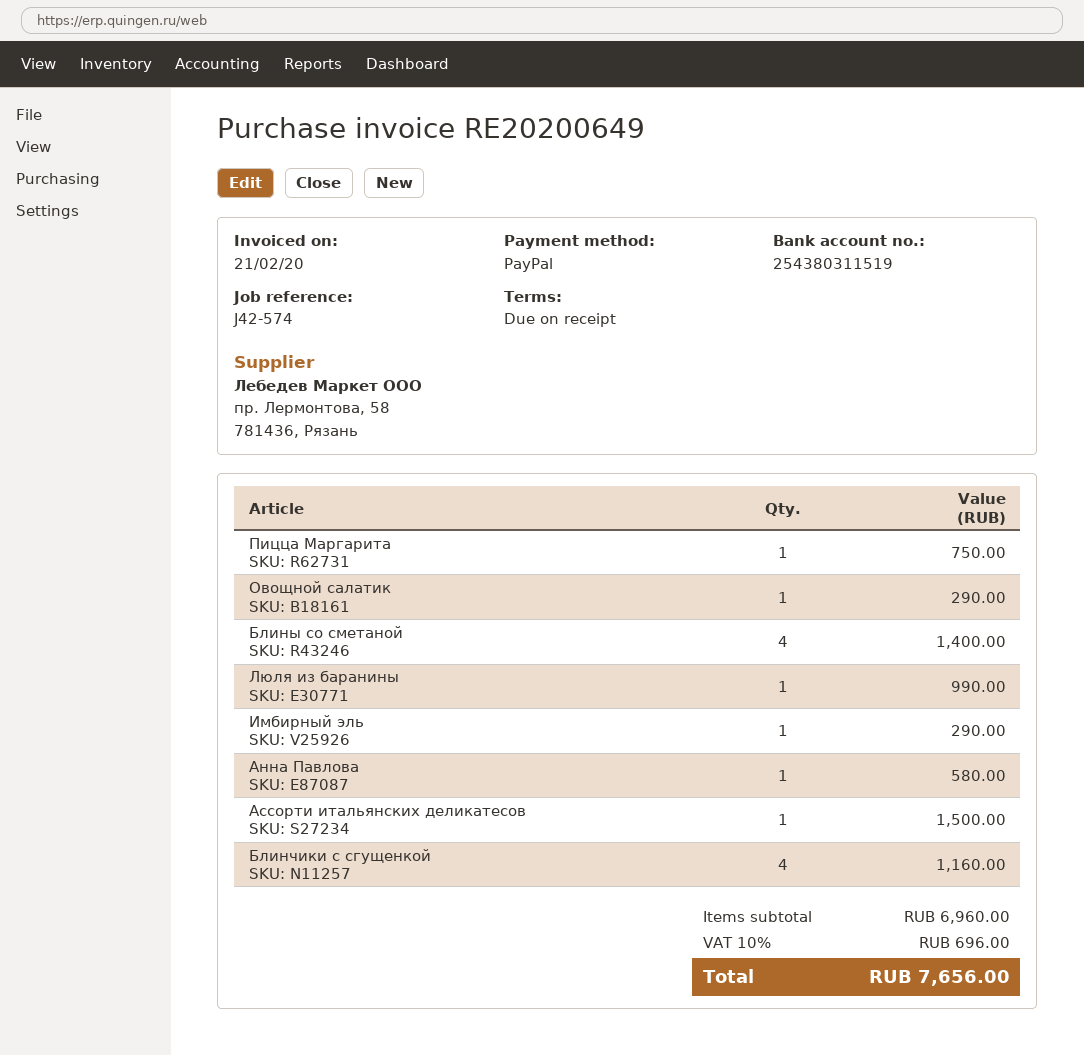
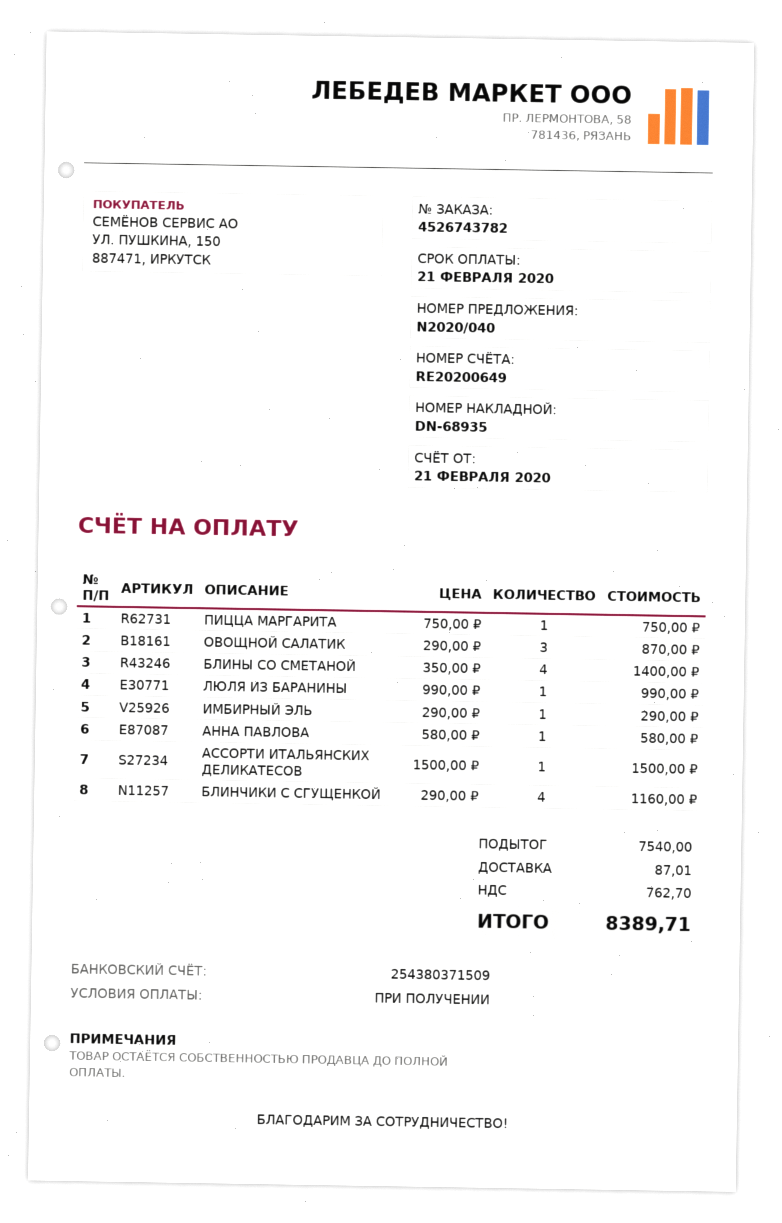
bank account: 254380311519 -> 254380371509
Овощной салатик: 1 for 290.00 -> 3 for 870.00
subtotal: 6960.00 -> 7540.00
shipping: none -> 87.01
tax: 696.00 -> 762.70
total: 7656.00 -> 8389.71

